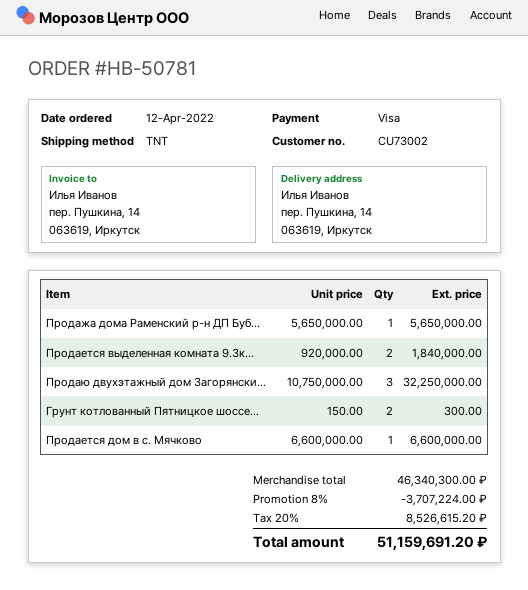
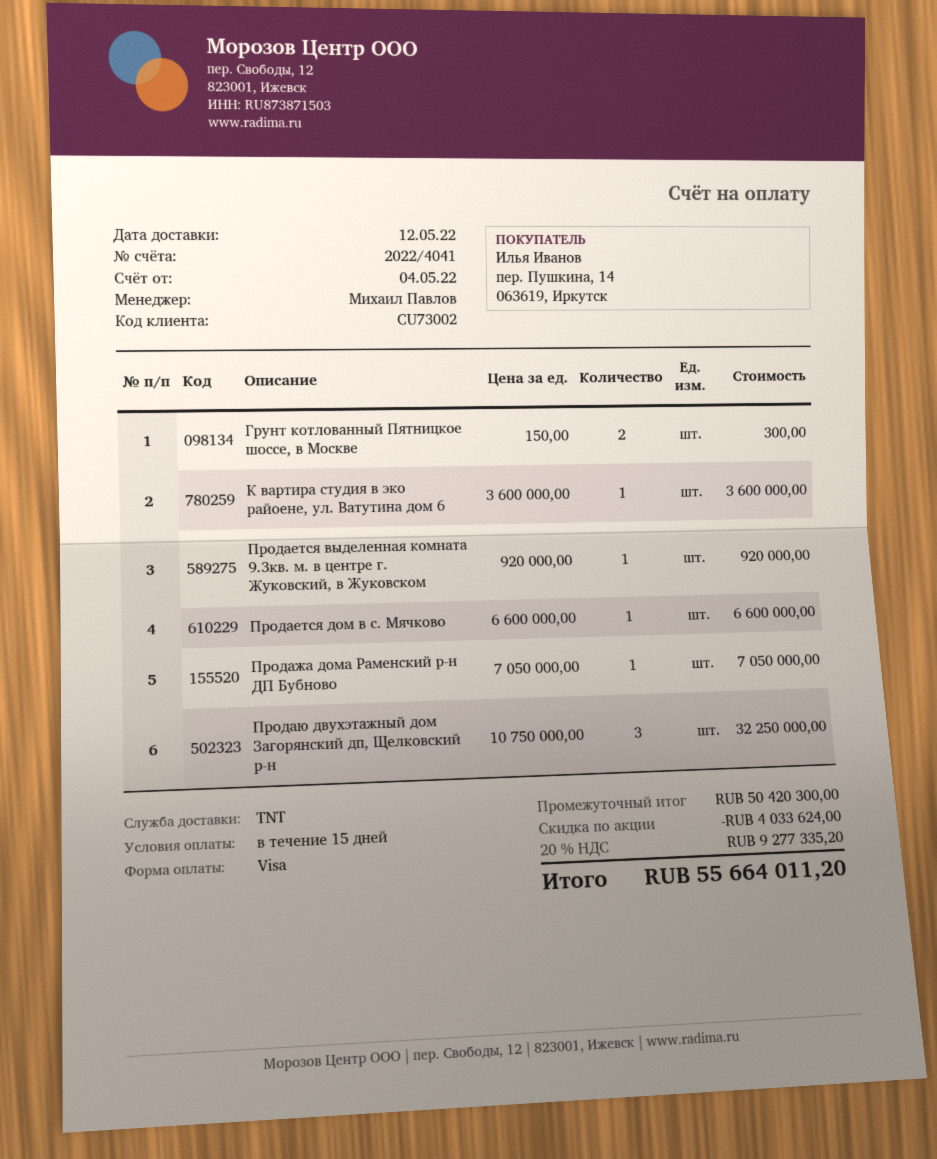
Продажа дома Раменский р-н ДП Буб...: 1 x 5650000.00 = 5650000.00 -> 1 x 7050000.00 = 7050000.00
Продается выделенная комната 9.3к...: 2 x 920000.00 = 1840000.00 -> 1 x 920000.00 = 920000.00
К вартира студия в эко райоене, ул. Ватутина дом 6: none -> 1 x 3600000.00 = 3600000.00
subtotal: 46340300.00 -> 50420300.00
discount: 3707224.00 -> 4033624.00
tax: 20% = 8526615.20 -> 20% = 9277335.20
total: 51159691.20 -> 55664011.20

